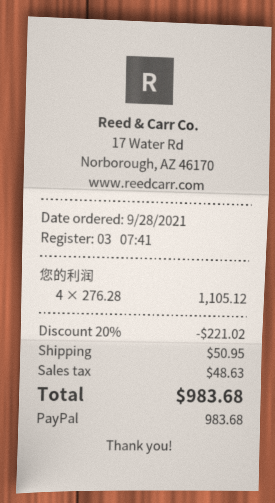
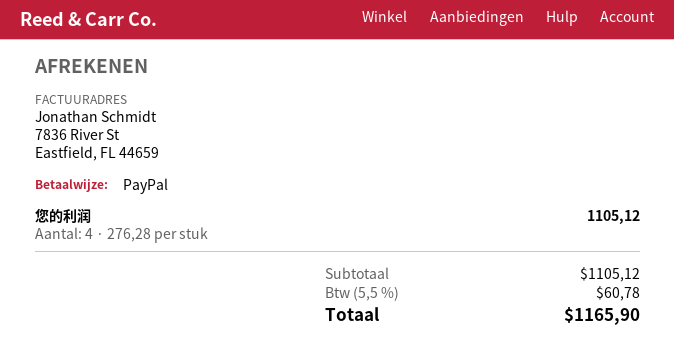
discount: 20% = 221.02 -> none
shipping: 50.95 -> none
tax: 48.63 -> 60.78
total: 983.68 -> 1165.90

